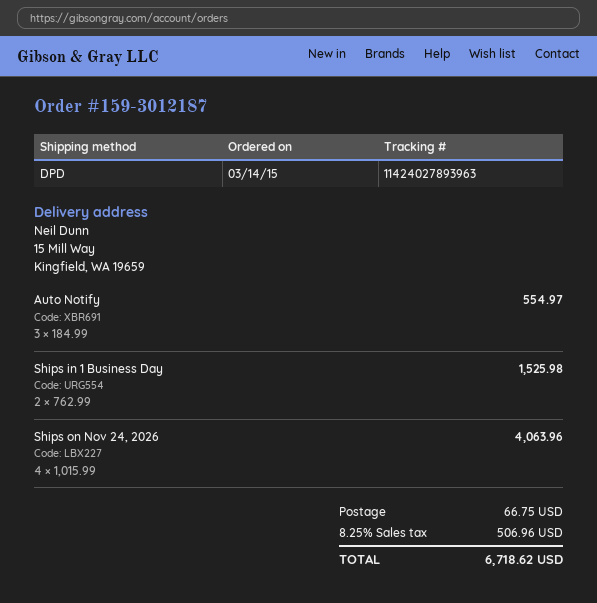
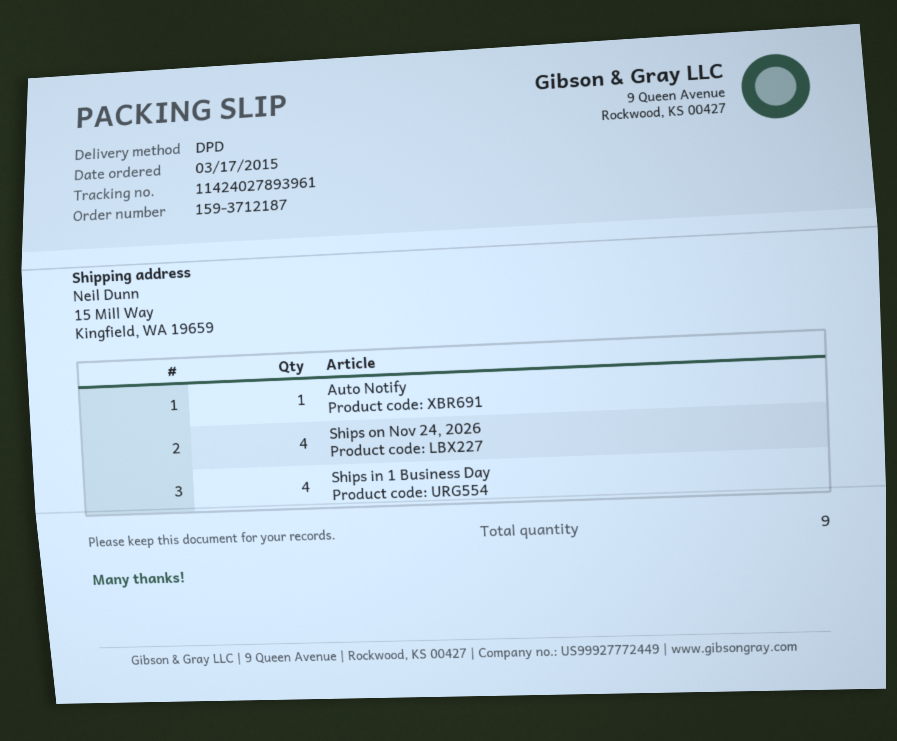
order number: 159-3012187 -> 159-3712187
order date: 2015-03-14 -> 2015-03-17
tracking number: 11424027893963 -> 11424027893961
Auto Notify: 3 -> 1
Ships in 1 Business Day: 2 -> 4

